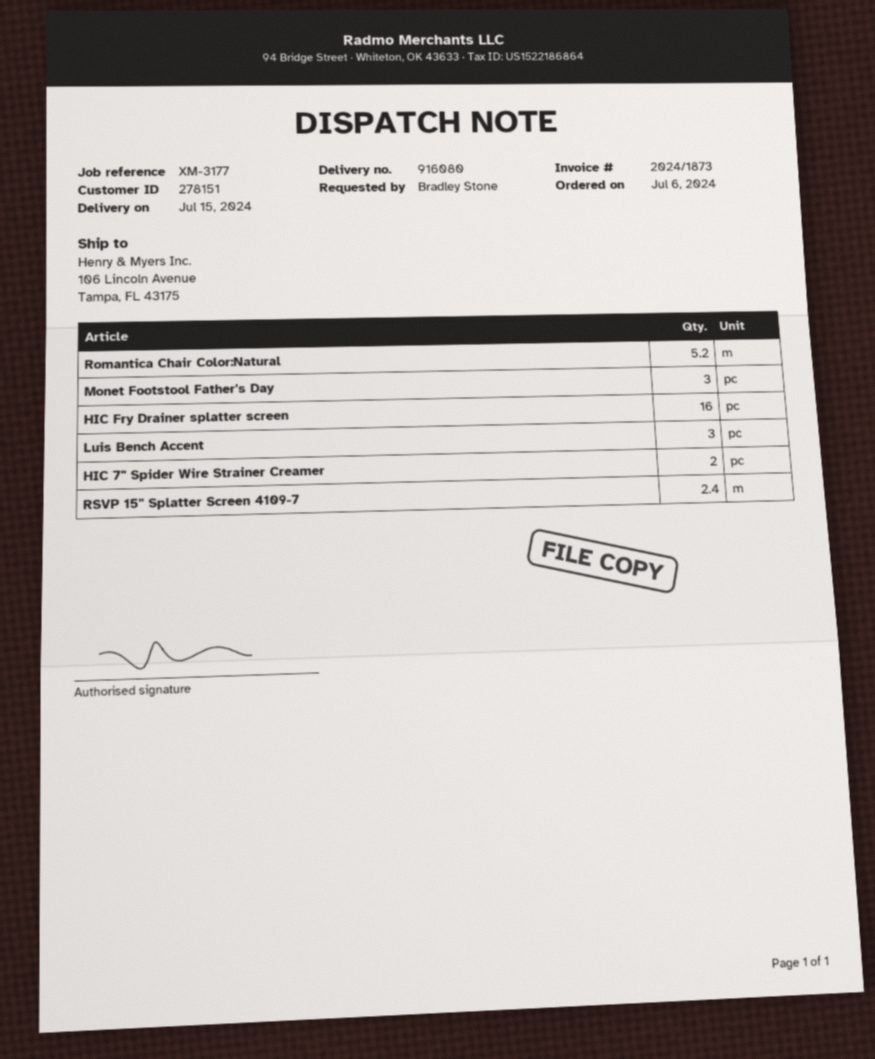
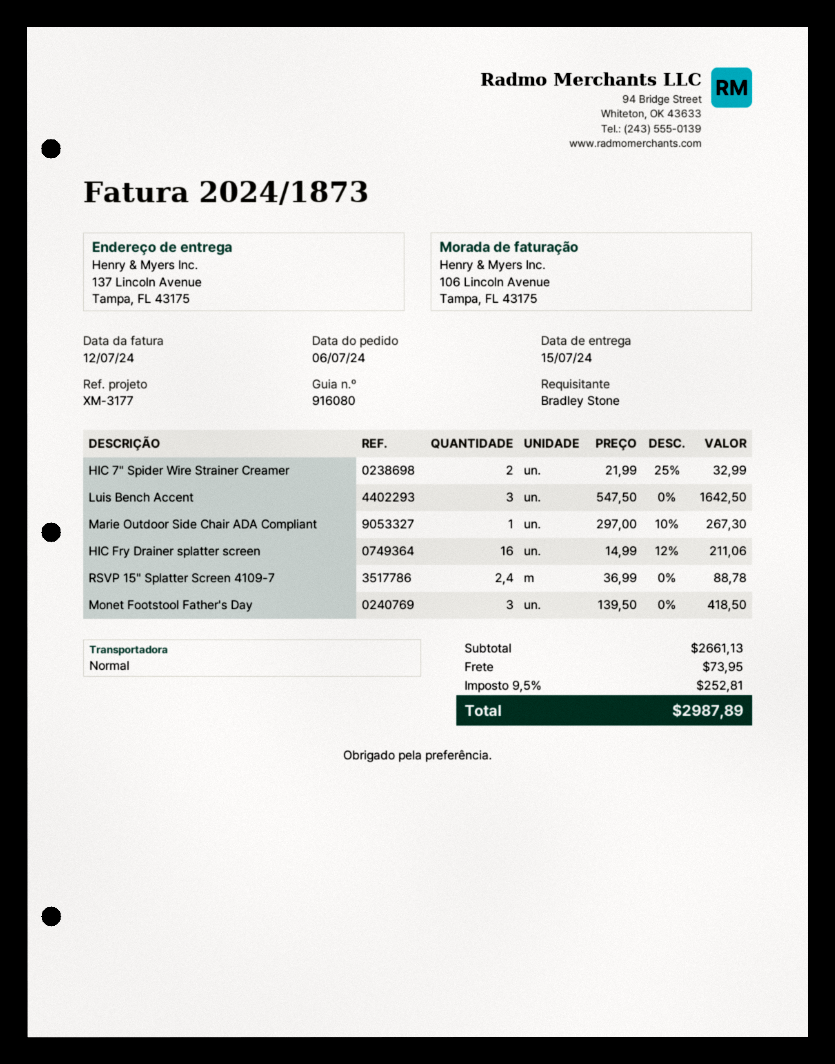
ship to: 106 Lincoln Avenue, Tampa, FL 43175 -> 137 Lincoln Avenue, Tampa, FL 43175
Romantica Chair Color:Natural: 5.2 -> none
Marie Outdoor Side Chair ADA Compliant: none -> 1

